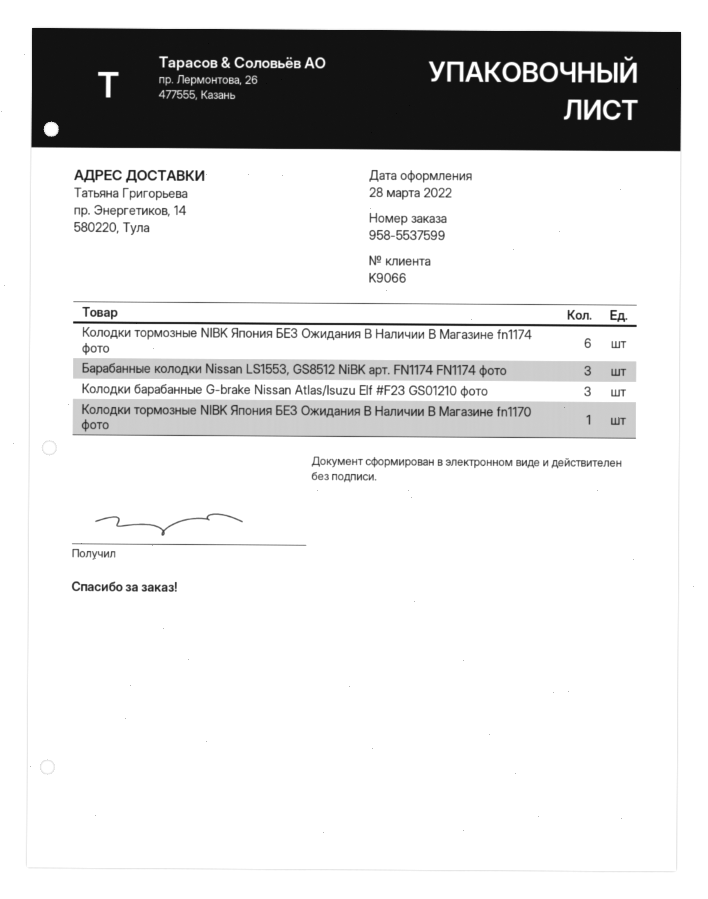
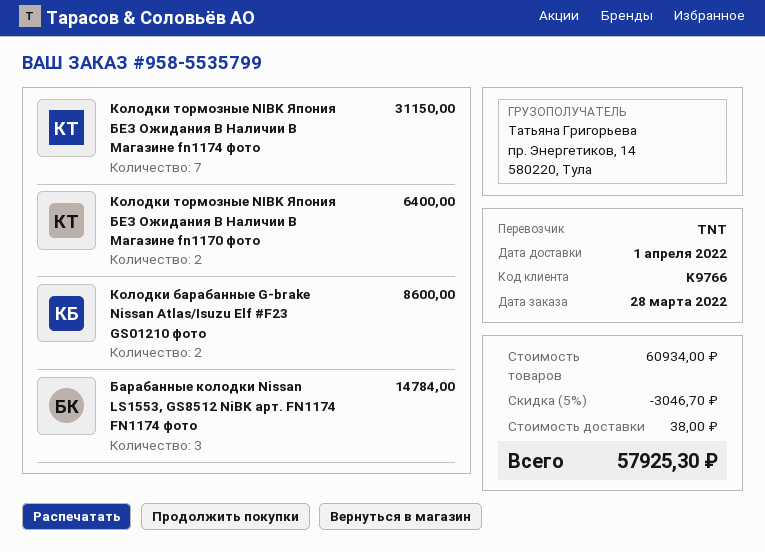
order number: 958-5537599 -> 958-5535799
customer number: K9066 -> K9766
Колодки тормозные NIBK Япония БЕЗ Ожидания В Наличии В Магазине fn1174 фото: 6 -> 7
Колодки барабанные G-brake Nissan Atlas/Isuzu Elf #F23 GS01210 фото: 3 -> 2
Колодки тормозные NIBK Япония БЕЗ Ожидания В Наличии В Магазине fn1170 фото: 1 -> 2

